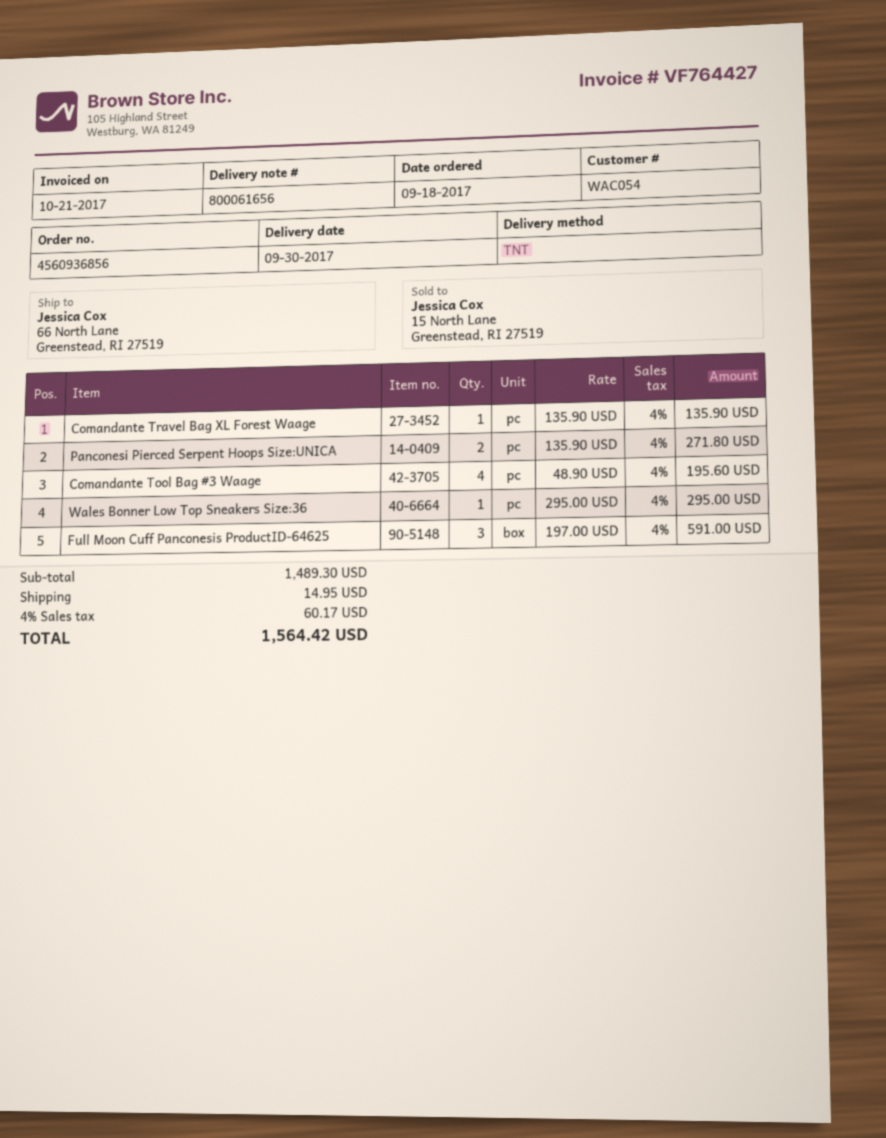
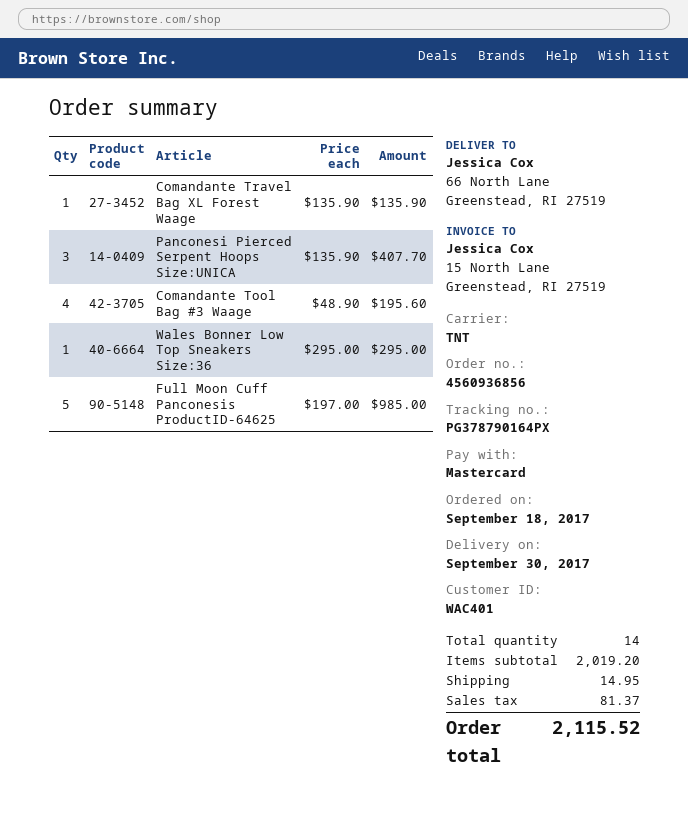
customer number: WAC054 -> WAC401
Panconesi Pierced Serpent Hoops Size:UNICA: 2 x 135.90 = 271.80 -> 3 x 135.90 = 407.70
Full Moon Cuff Panconesis ProductID-64625: 3 x 197.00 = 591.00 -> 5 x 197.00 = 985.00
subtotal: 1489.30 -> 2019.20
tax: 60.17 -> 81.37
total: 1564.42 -> 2115.52

